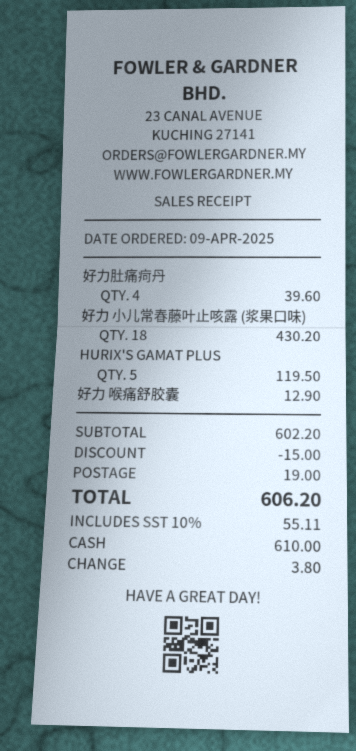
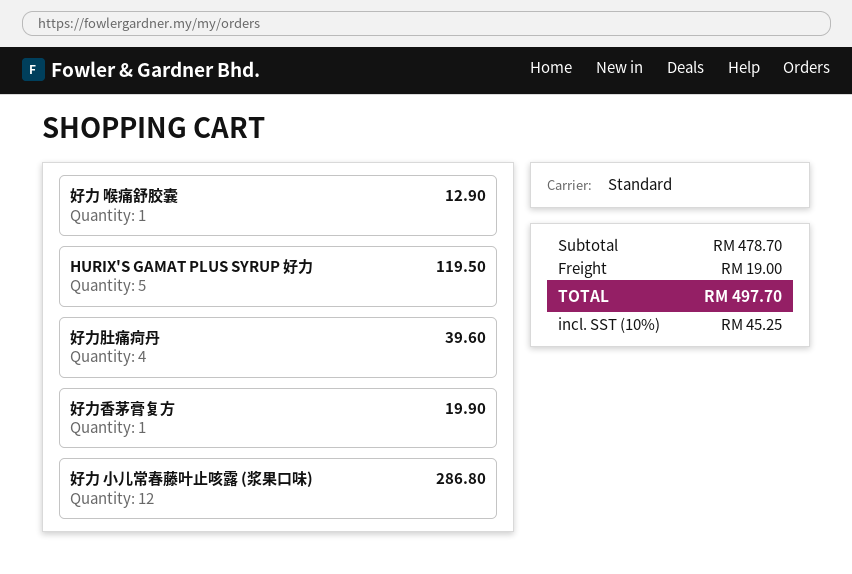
好力 小儿常春藤叶止咳露 (浆果口味): 18 for 430.20 -> 12 for 286.80
好力香茅膏复方: none -> 1 for 19.90
subtotal: 602.20 -> 478.70
discount: 15.00 -> none
tax: 10% = 55.11 -> 10% = 45.25
total: 606.20 -> 497.70

